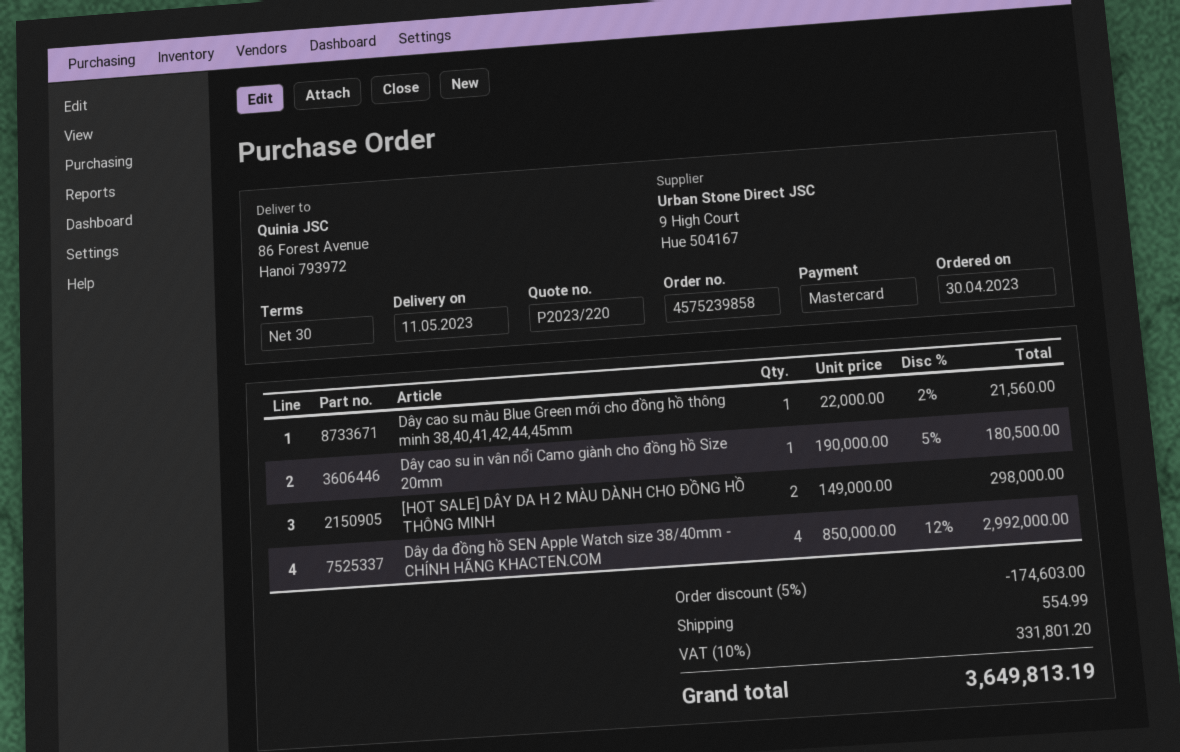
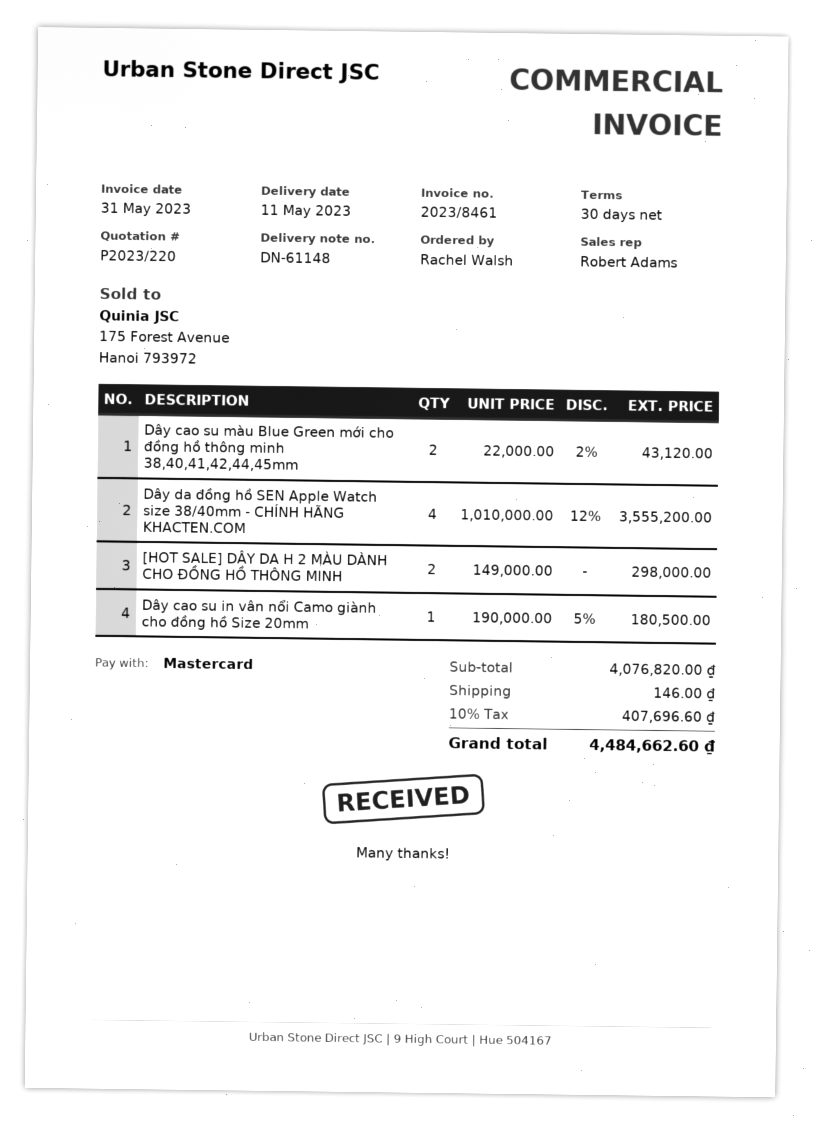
Dây cao su màu Blue Green mới cho đồng hồ thông minh 38,40,41,42,44,45mm: 1 x 22000.00 - 2% = 21560.00 -> 2 x 22000.00 - 2% = 43120.00
Dây da đồng hồ SEN Apple Watch size 38/40mm - CHÍNH HÃNG KHACTEN.COM: 4 x 850000.00 - 12% = 2992000.00 -> 4 x 1010000.00 - 12% = 3555200.00
discount: 5% = 174603.00 -> none
shipping: 554.99 -> 146.00
tax: 10% = 331801.20 -> 10% = 407696.60
total: 3649813.19 -> 4484662.60

